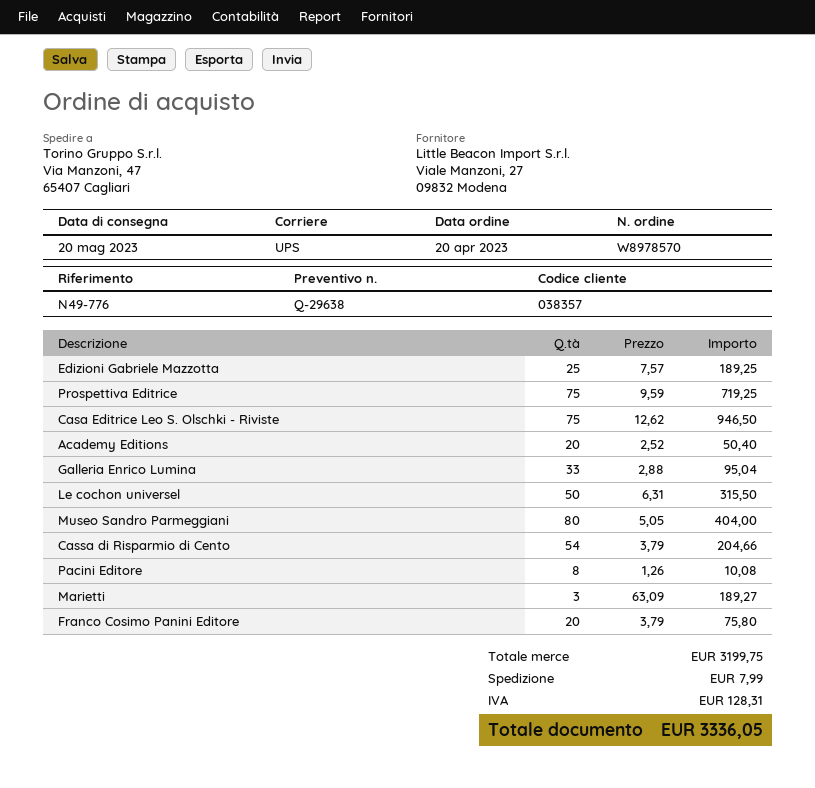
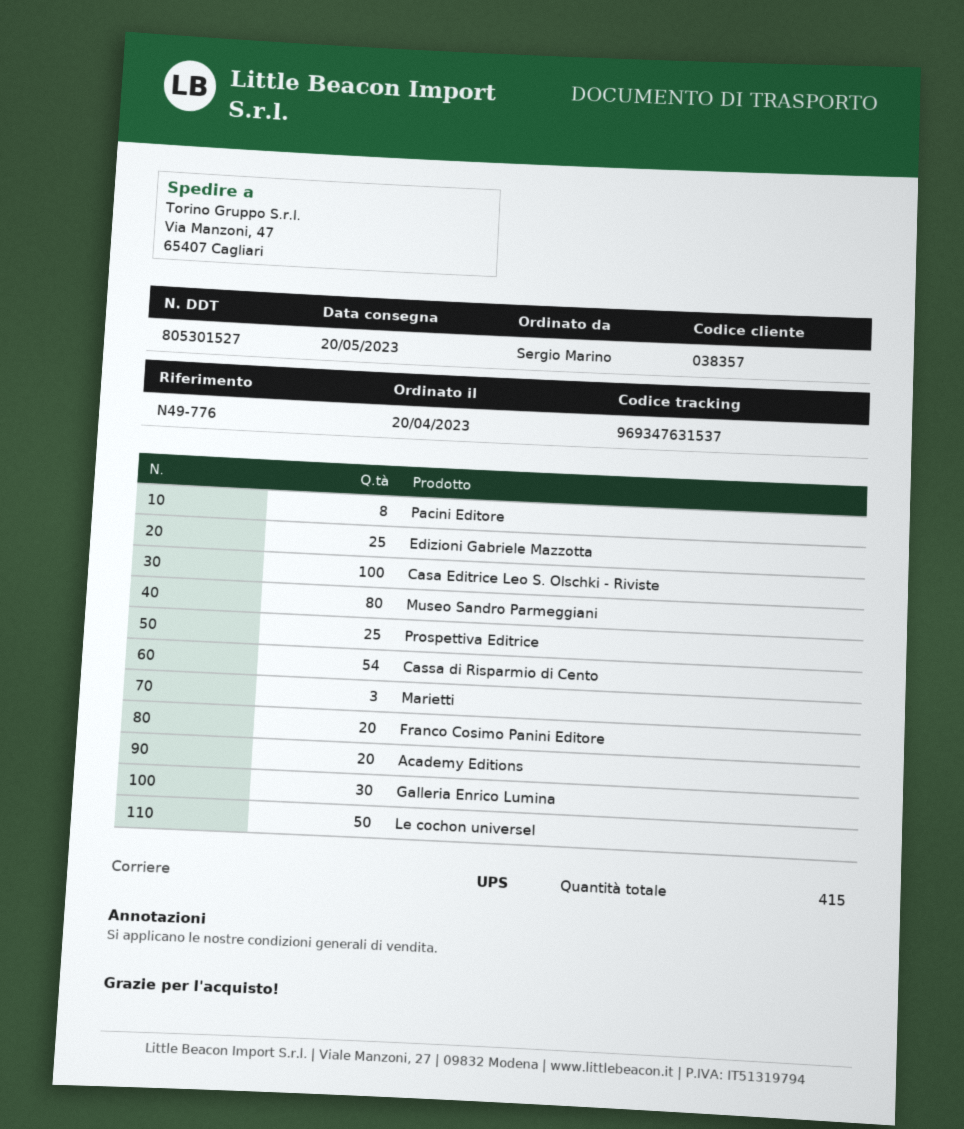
Prospettiva Editrice: 75 -> 25
Casa Editrice Leo S. Olschki - Riviste: 75 -> 100
Galleria Enrico Lumina: 33 -> 30

